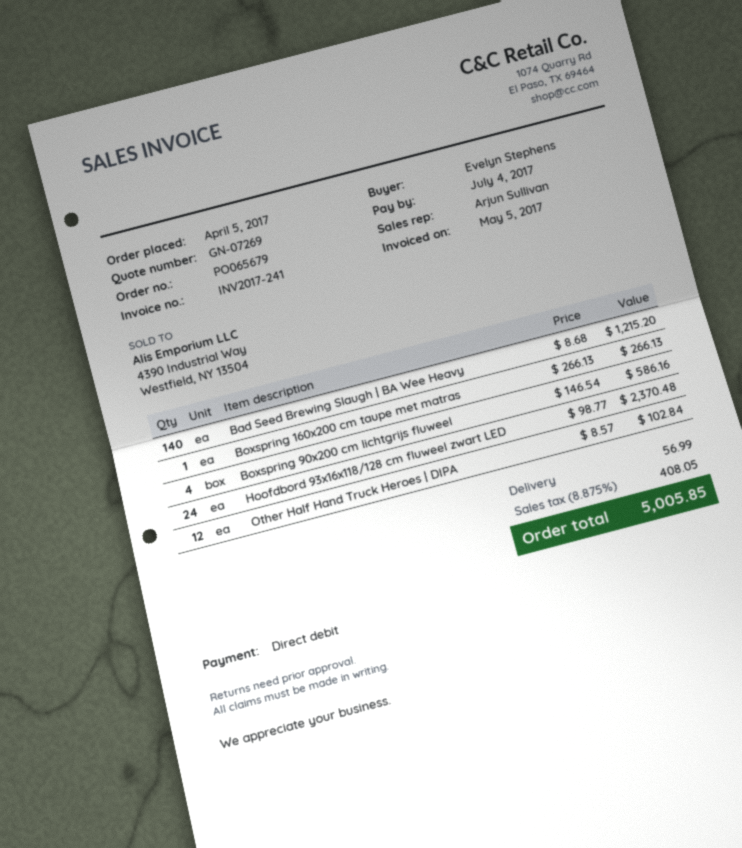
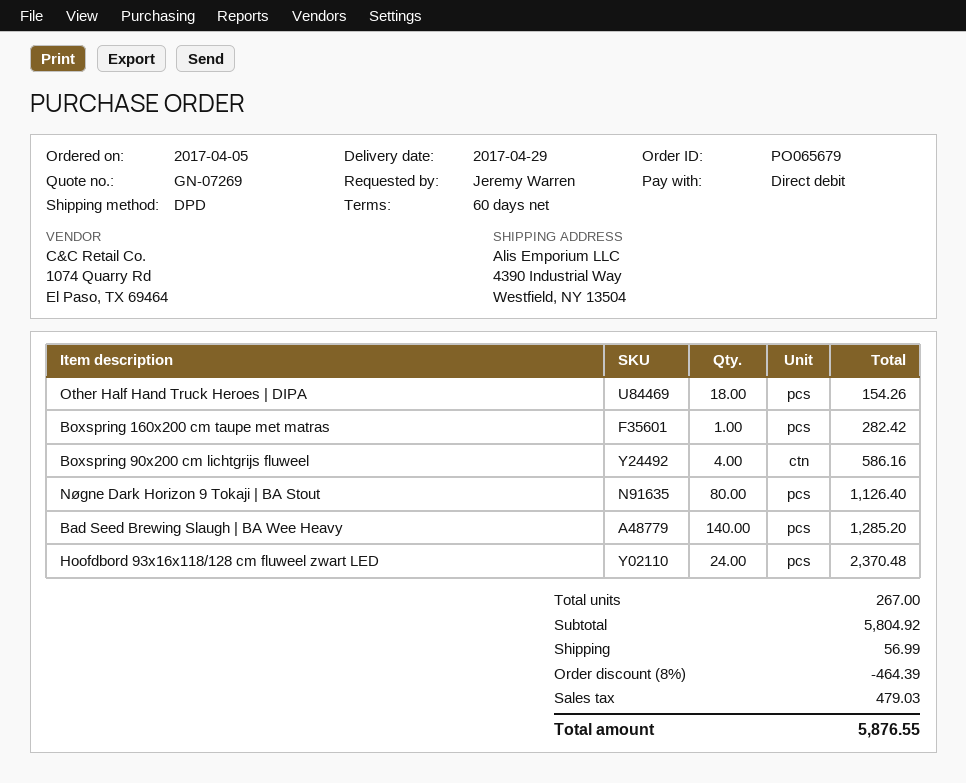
ordered by: Evelyn Stephens -> Jeremy Warren
Bad Seed Brewing Slaugh | BA Wee Heavy: 140 for 1215.20 -> 140 for 1285.20
Boxspring 160x200 cm taupe met matras: 1 for 266.13 -> 1 for 282.42
Other Half Hand Truck Heroes | DIPA: 12 for 102.84 -> 18 for 154.26
Nøgne Dark Horizon 9 Tokaji | BA Stout: none -> 80 for 1126.40
discount: none -> 8% = 464.39
tax: 408.05 -> 479.03
total: 5005.85 -> 5876.55

